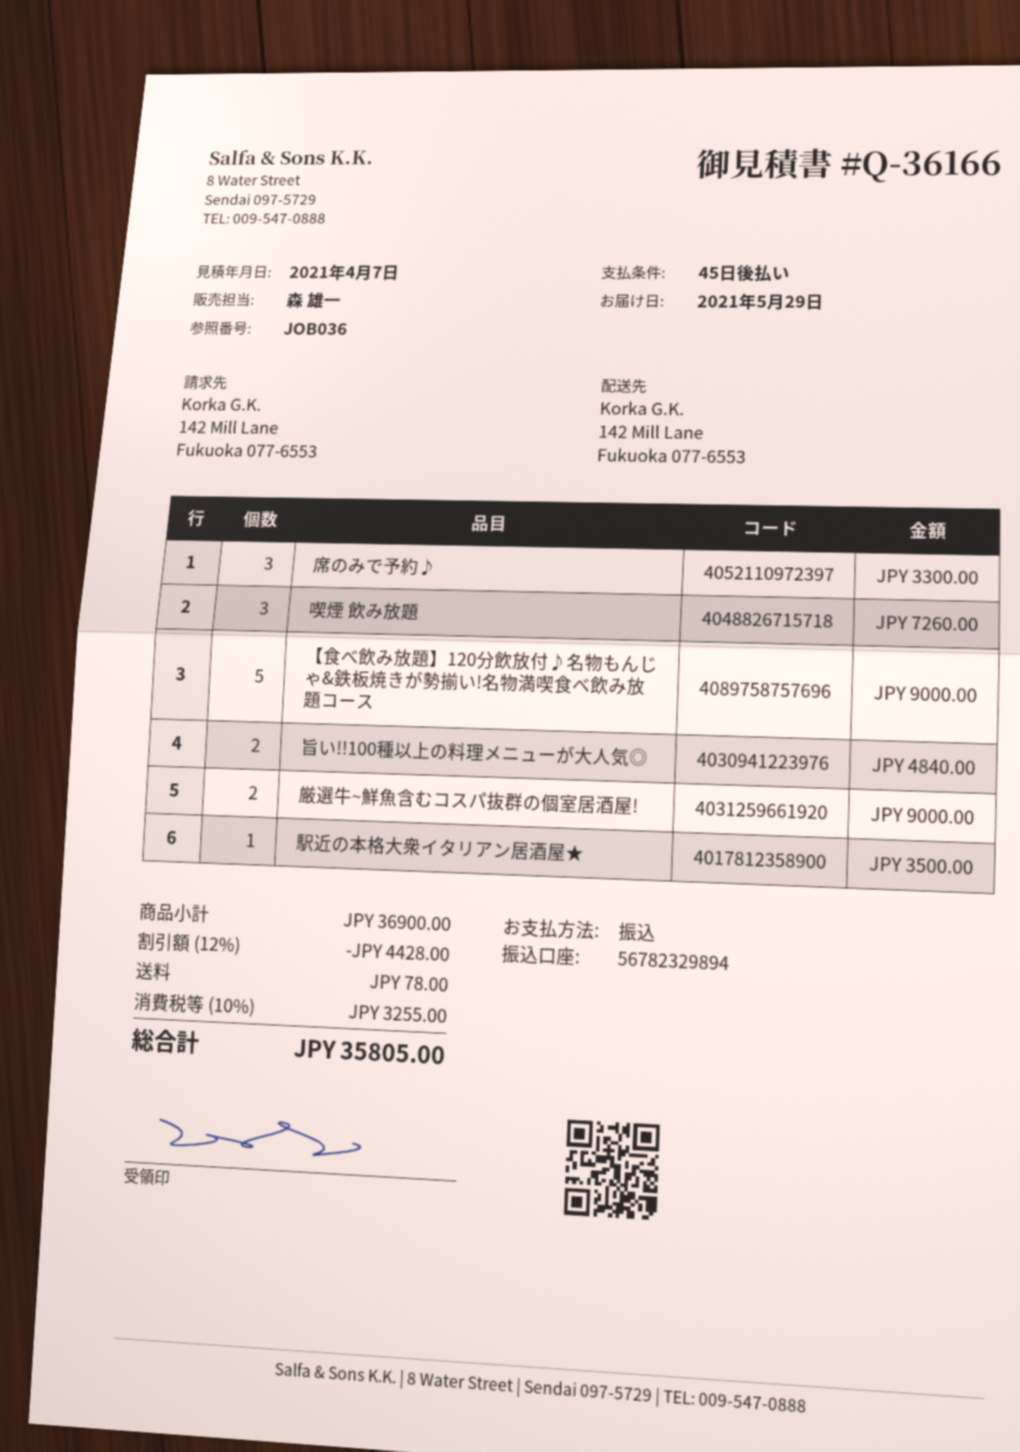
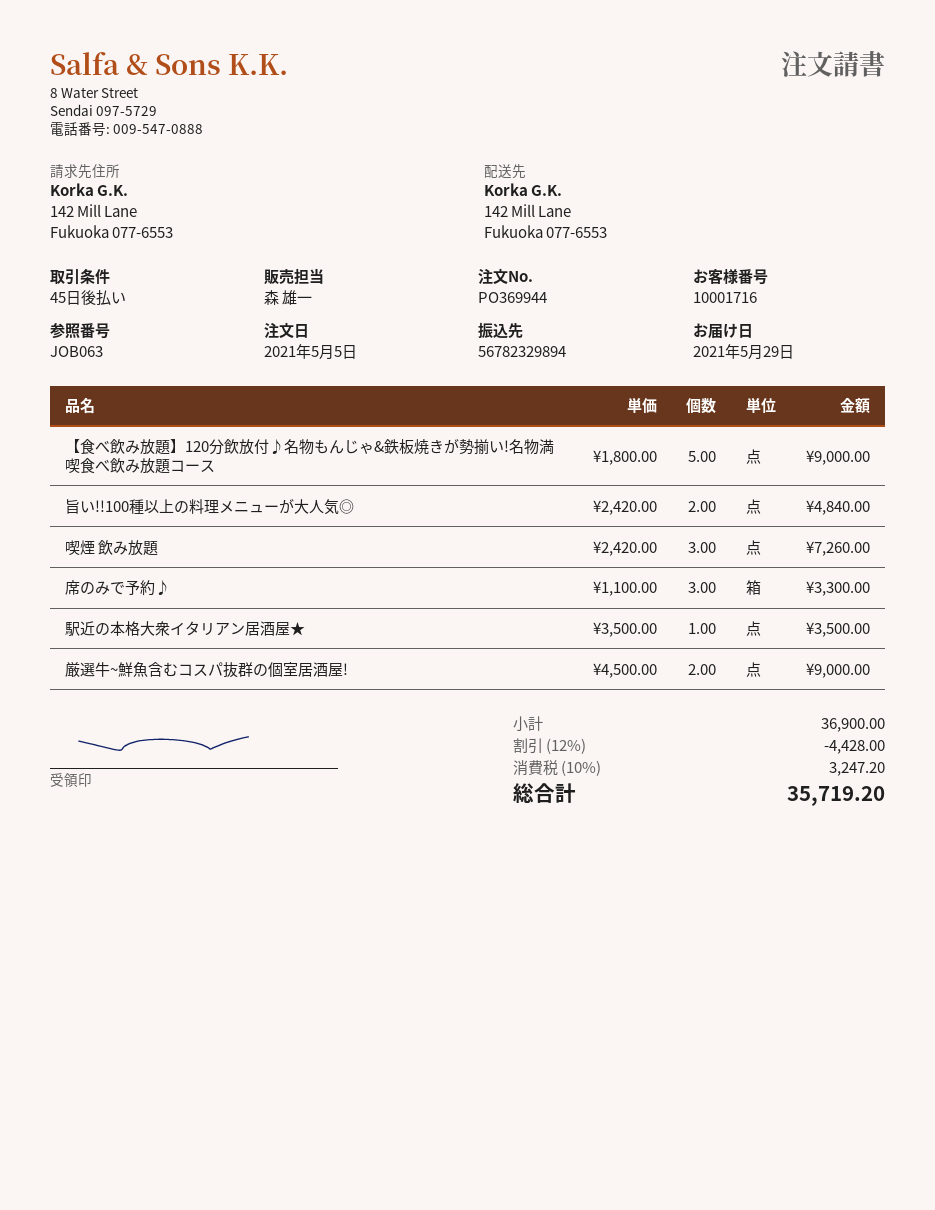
reference: JOB036 -> JOB063
shipping: 78.00 -> none
tax: 10% = 3255.00 -> 10% = 3247.20
total: 35805.00 -> 35719.20

